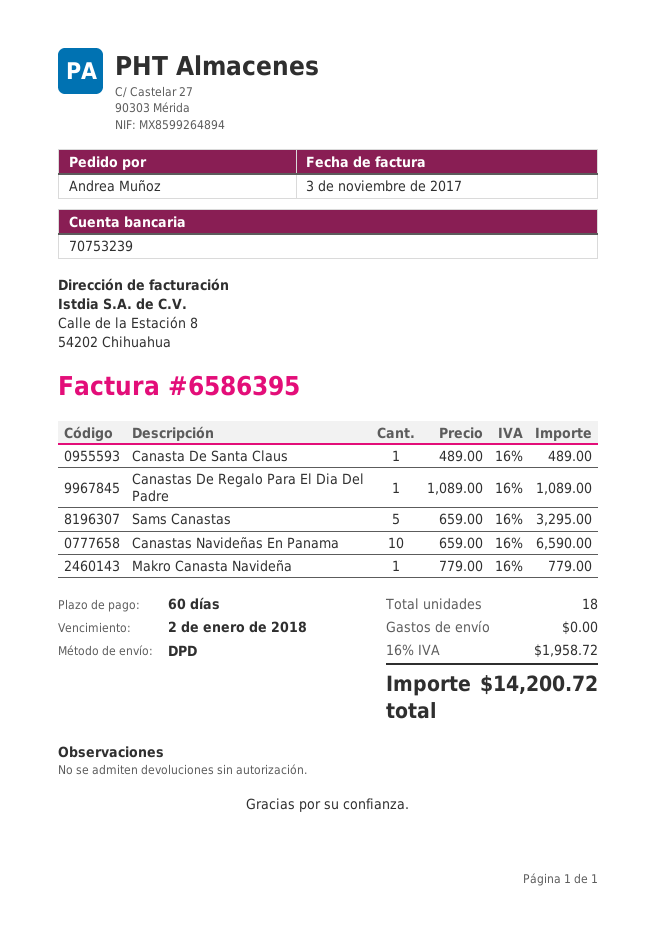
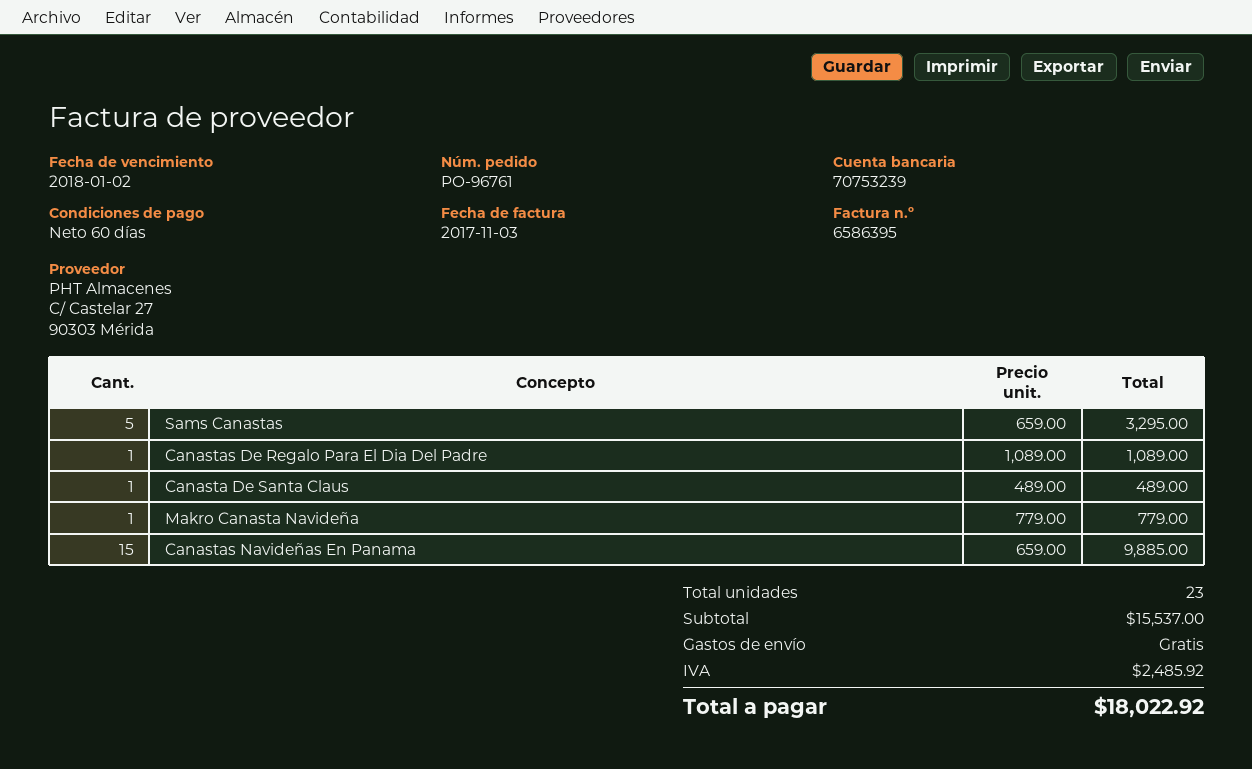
Canastas Navideñas En Panama: 10 x 659.00 = 6590.00 -> 15 x 659.00 = 9885.00
total quantity: 18 -> 23
tax: 1958.72 -> 2485.92
total: 14200.72 -> 18022.92

